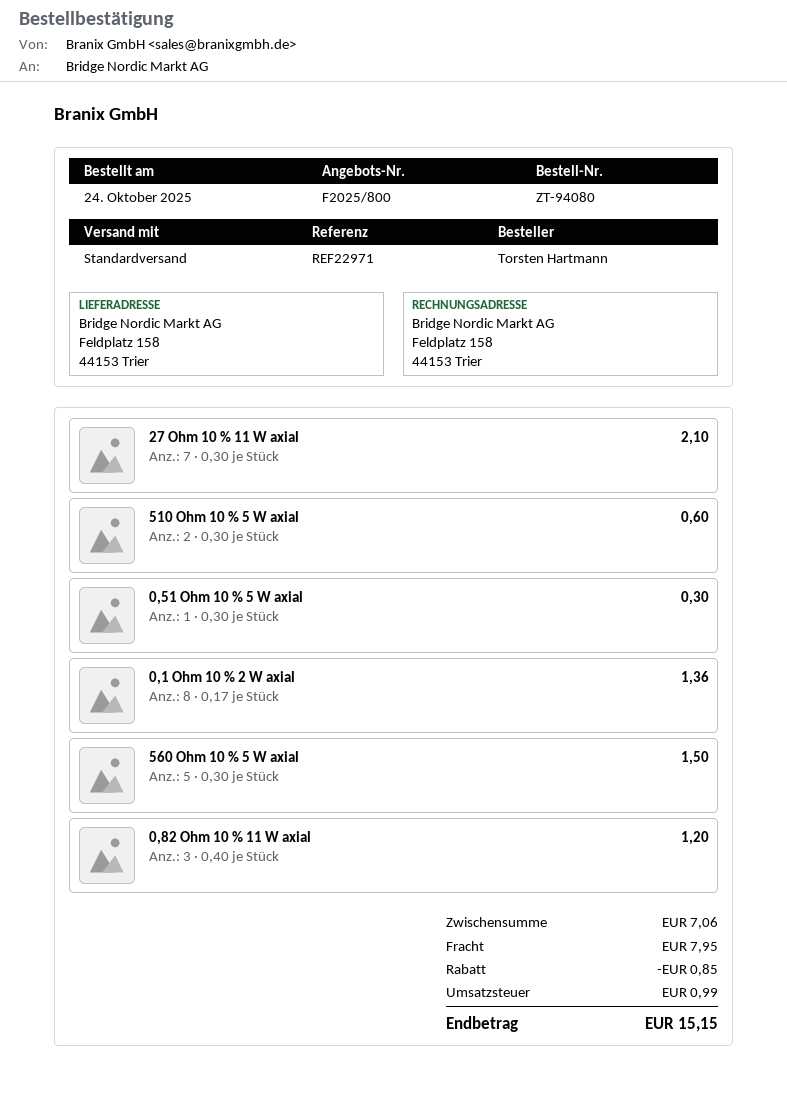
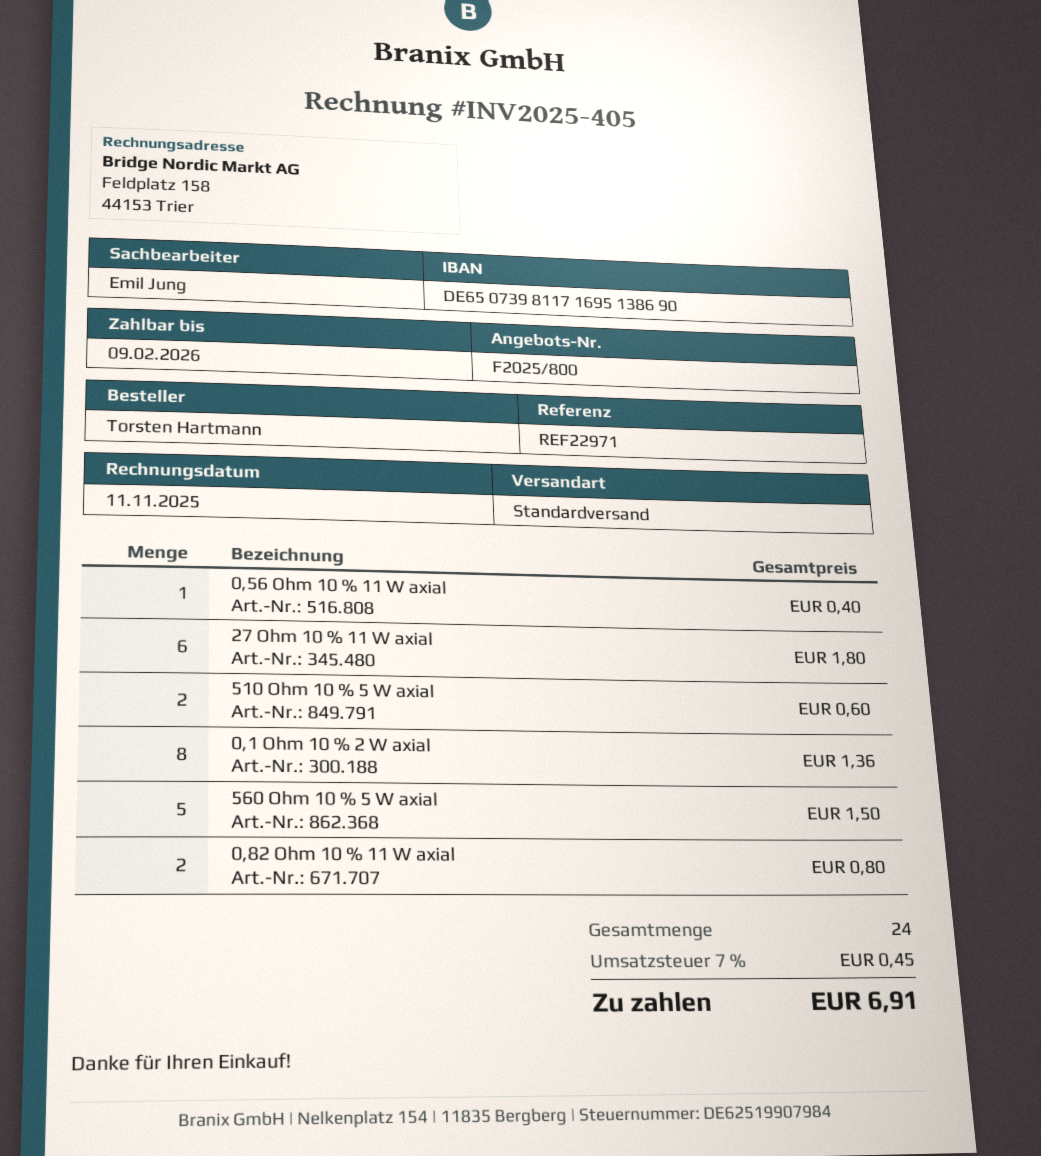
27 Ohm 10 % 11 W axial: 7 for 2.10 -> 6 for 1.80
0,51 Ohm 10 % 5 W axial: 1 for 0.30 -> none
0,82 Ohm 10 % 11 W axial: 3 for 1.20 -> 2 for 0.80
0,56 Ohm 10 % 11 W axial: none -> 1 for 0.40
discount: 0.85 -> none
shipping: 7.95 -> none
tax: 0.99 -> 0.45
total: 15.15 -> 6.91

